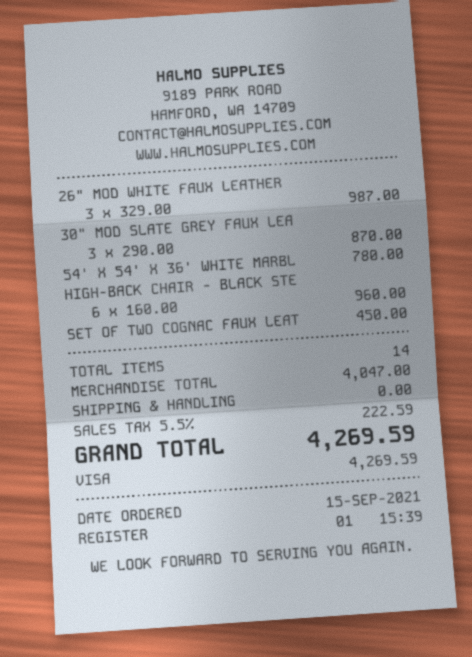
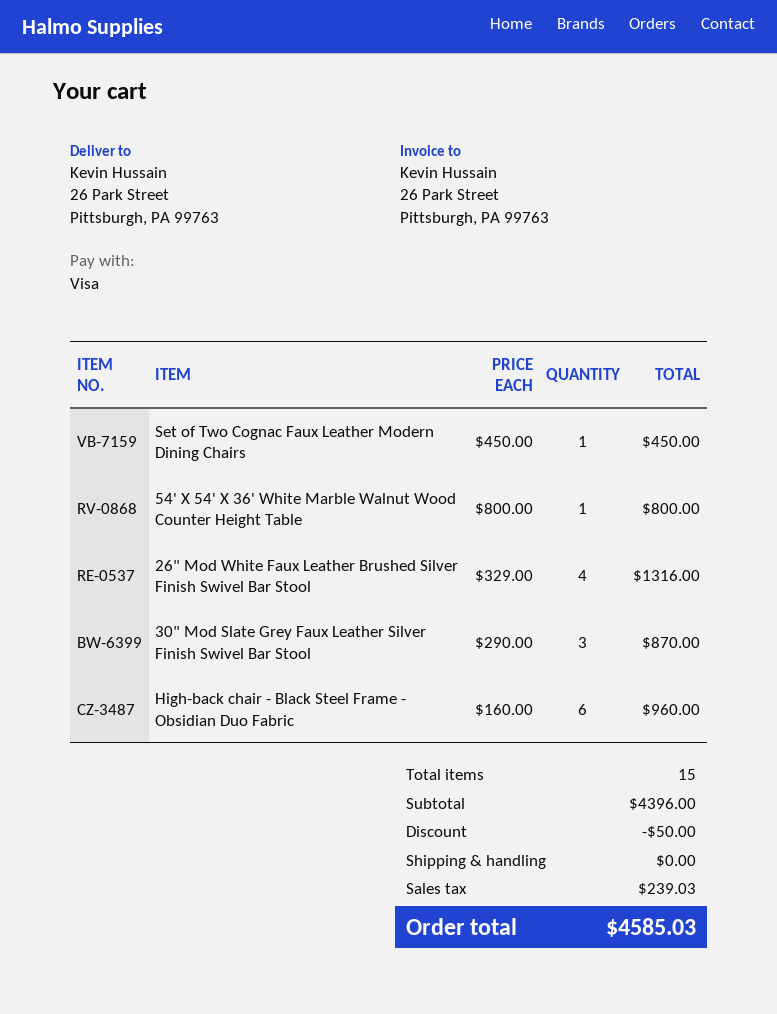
26" MOD WHITE FAUX LEATHER: 3 x 329.00 = 987.00 -> 4 x 329.00 = 1316.00
54' X 54' X 36' WHITE MARBL: 1 x 780.00 = 780.00 -> 1 x 800.00 = 800.00
total quantity: 14 -> 15
subtotal: 4047.00 -> 4396.00
discount: none -> 50.00
tax: 222.59 -> 239.03
total: 4269.59 -> 4585.03

